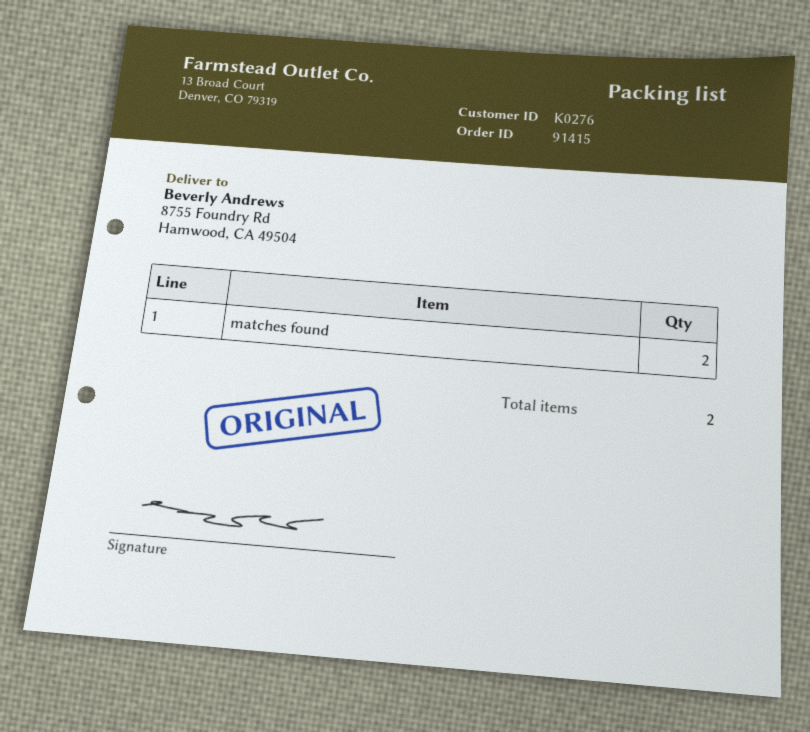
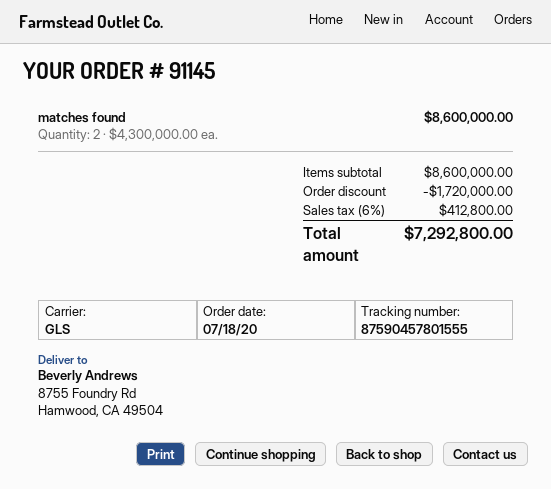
order number: 91415 -> 91145

